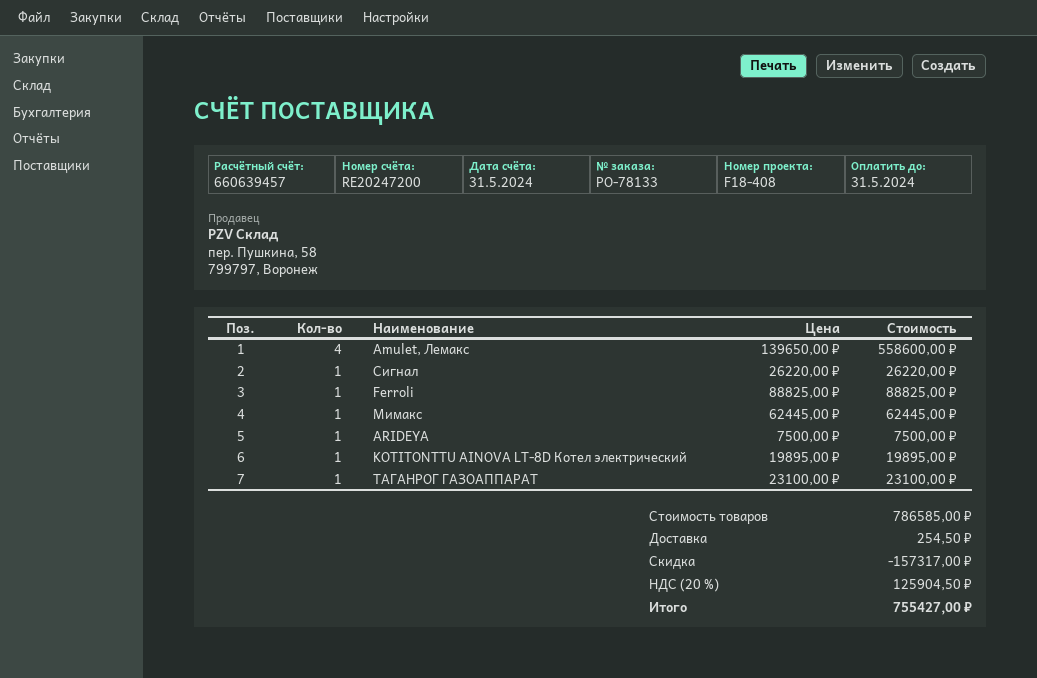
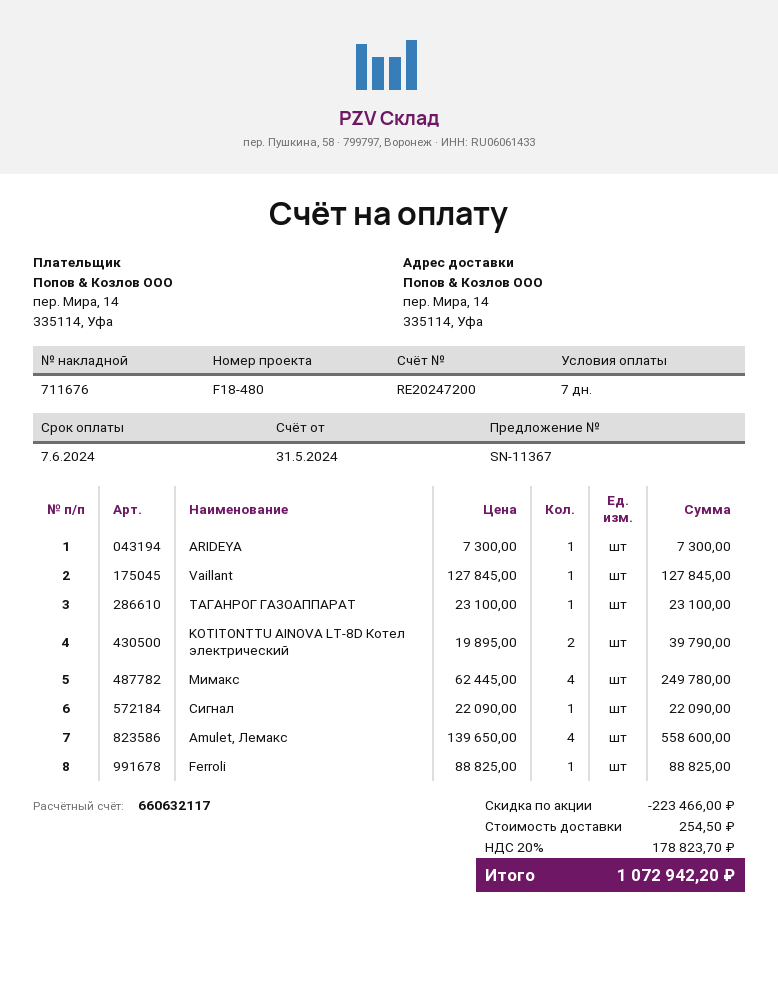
due date: 2024-05-31 -> 2024-06-07
reference: F18-408 -> F18-480
bank account: 660639457 -> 660632117
Сигнал: 1 x 26220.00 = 26220.00 -> 1 x 22090.00 = 22090.00
Мимакс: 1 x 62445.00 = 62445.00 -> 4 x 62445.00 = 249780.00
ARIDEYA: 1 x 7500.00 = 7500.00 -> 1 x 7300.00 = 7300.00
KOTITONTTU AINOVA LT-8D Котел электрический: 1 x 19895.00 = 19895.00 -> 2 x 19895.00 = 39790.00
Vaillant: none -> 1 x 127845.00 = 127845.00
discount: 157317.00 -> 223466.00
tax: 20% = 125904.50 -> 20% = 178823.70
total: 755427.00 -> 1072942.20

